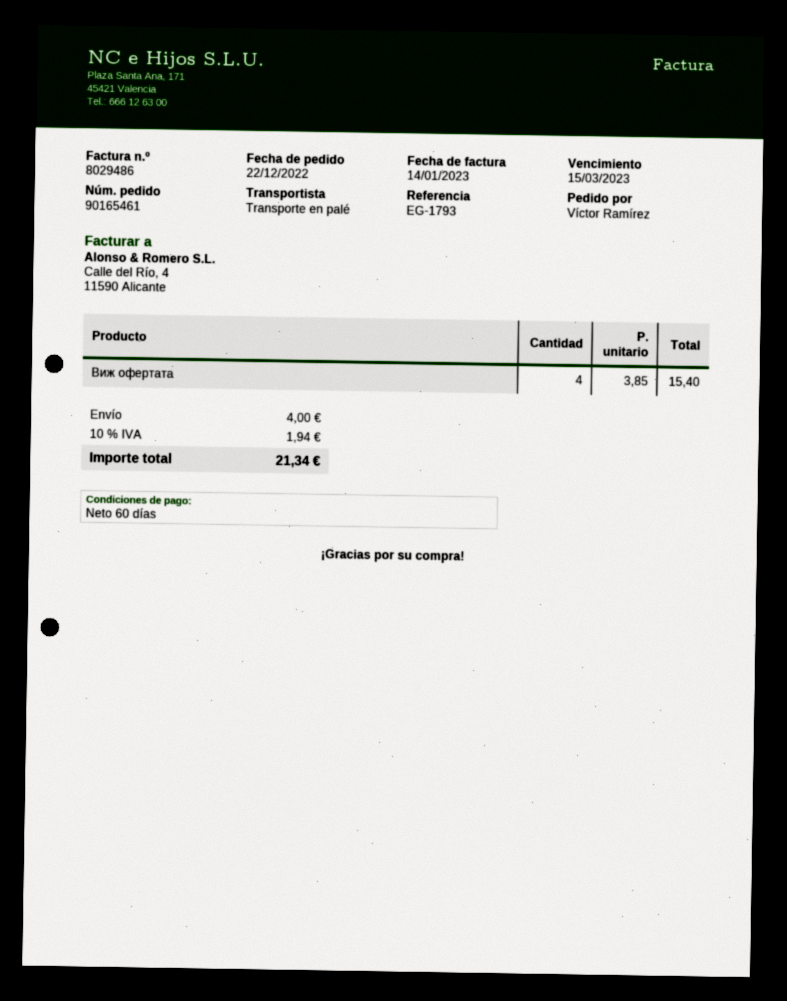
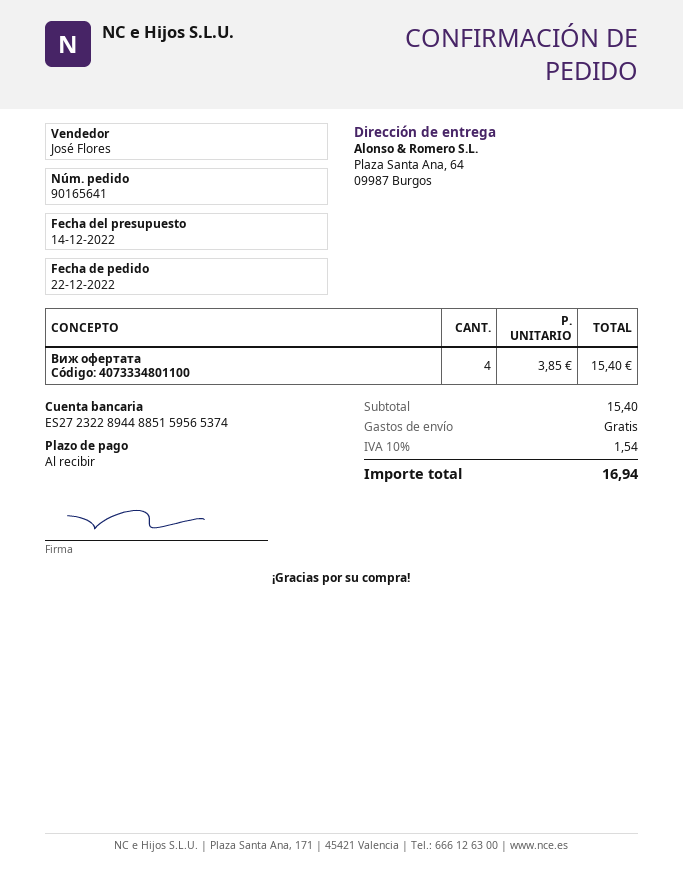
order number: 90165461 -> 90165641
payment terms: 60 days -> on receipt
shipping: 4.00 -> 0.00
tax: 10% = 1.94 -> 10% = 1.54
total: 21.34 -> 16.94

